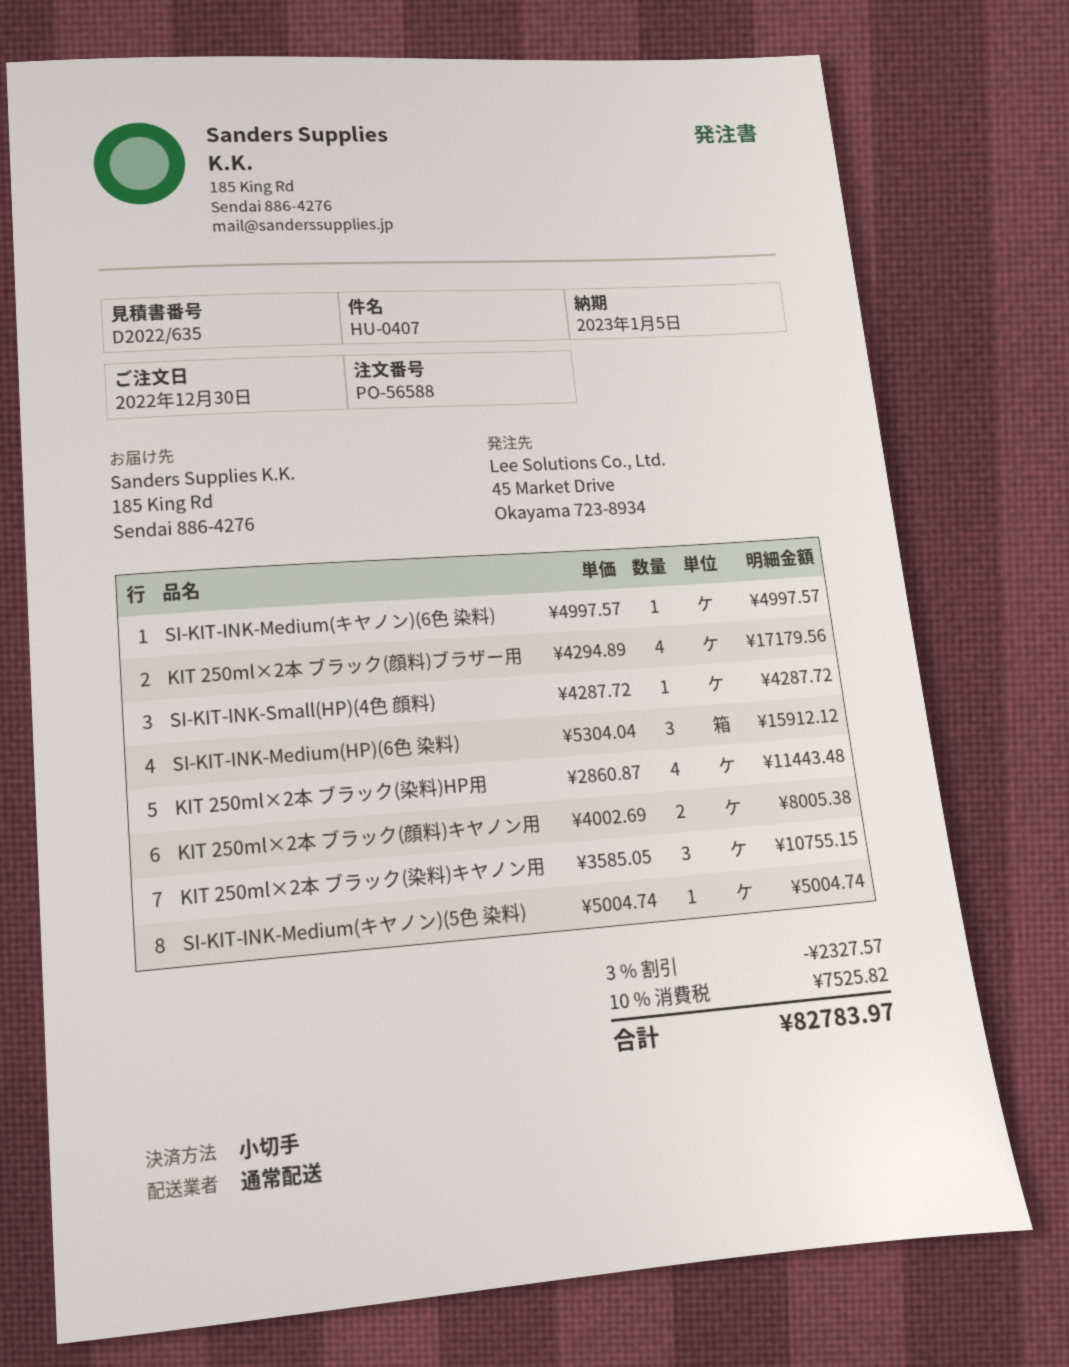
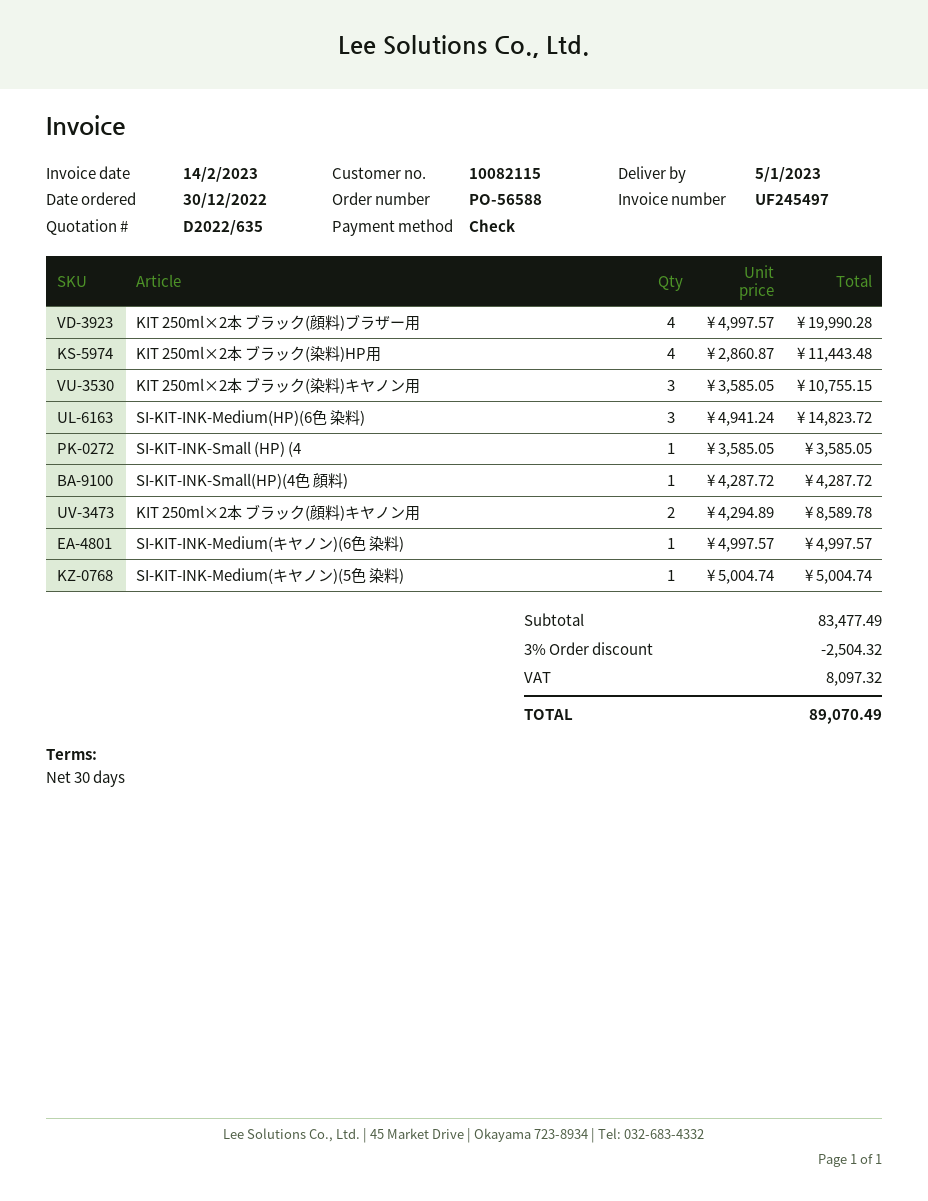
KIT 250ml×2本 ブラック(顔料)ブラザー用: 4 x 4294.89 = 17179.56 -> 4 x 4997.57 = 19990.28
SI-KIT-INK-Medium(HP)(6色 染料): 3 x 5304.04 = 15912.12 -> 3 x 4941.24 = 14823.72
KIT 250ml×2本 ブラック(顔料)キヤノン用: 2 x 4002.69 = 8005.38 -> 2 x 4294.89 = 8589.78
SI-KIT-INK-Small (HP) (4: none -> 1 x 3585.05 = 3585.05
discount: 3% = 2327.57 -> 3% = 2504.32
tax: 7525.82 -> 8097.32
total: 82783.97 -> 89070.49

